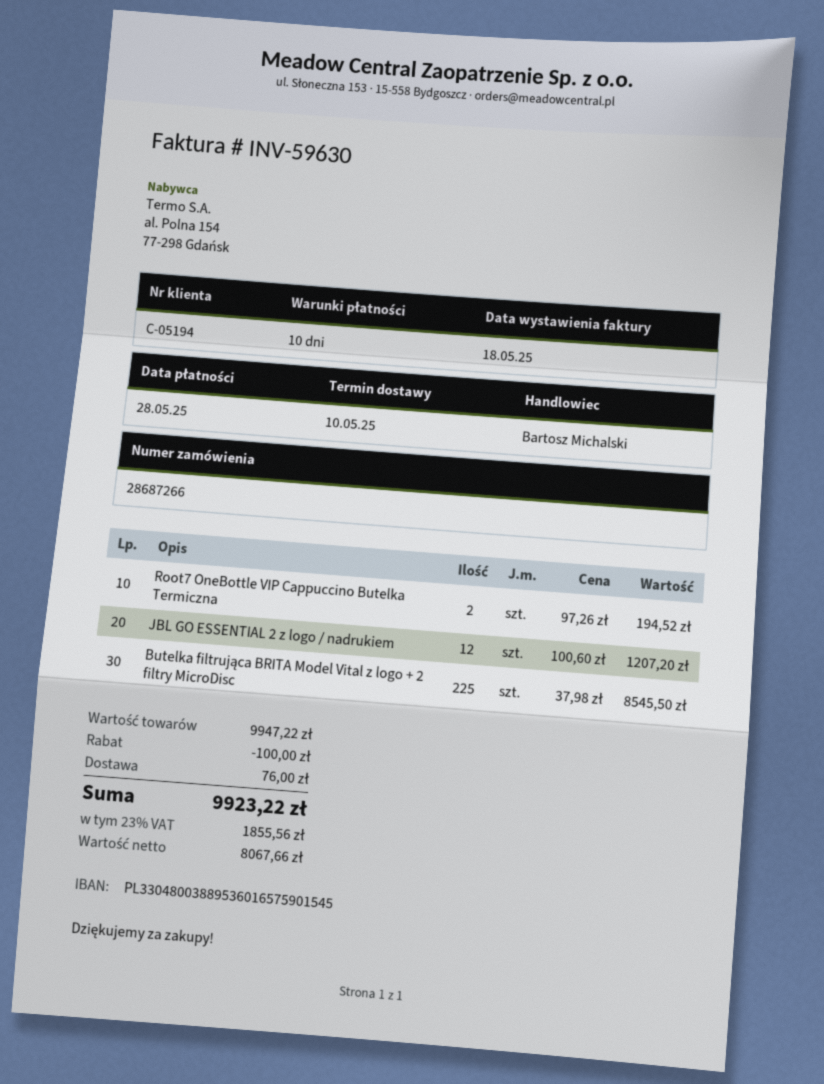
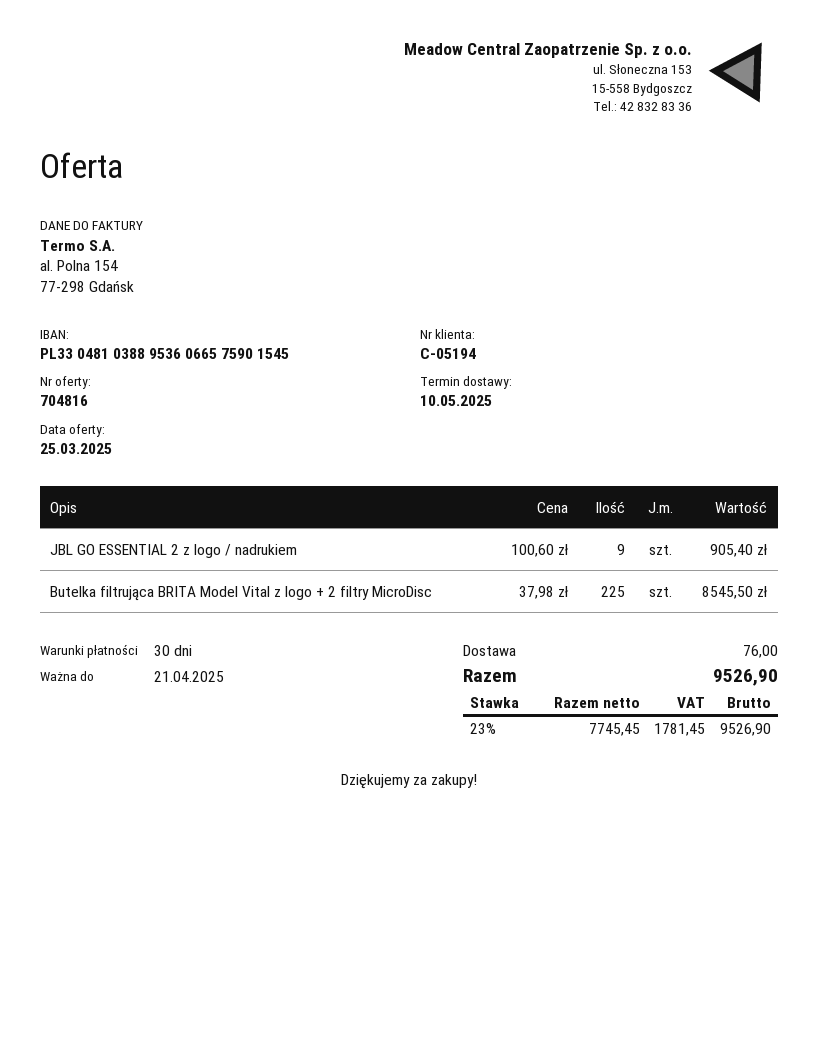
payment terms: 10 days -> 30 days
bank account: PL33048003889536016575901545 -> PL33048103889536066575901545
Root7 OneBottle VIP Cappuccino Butelka Termiczna: 2 x 97.26 = 194.52 -> none
JBL GO ESSENTIAL 2 z logo / nadrukiem: 12 x 100.60 = 1207.20 -> 9 x 100.60 = 905.40
discount: 100.00 -> none
net: 8067.66 -> 7745.45
tax: 23% = 1855.56 -> 23% = 1781.45
total: 9923.22 -> 9526.90

